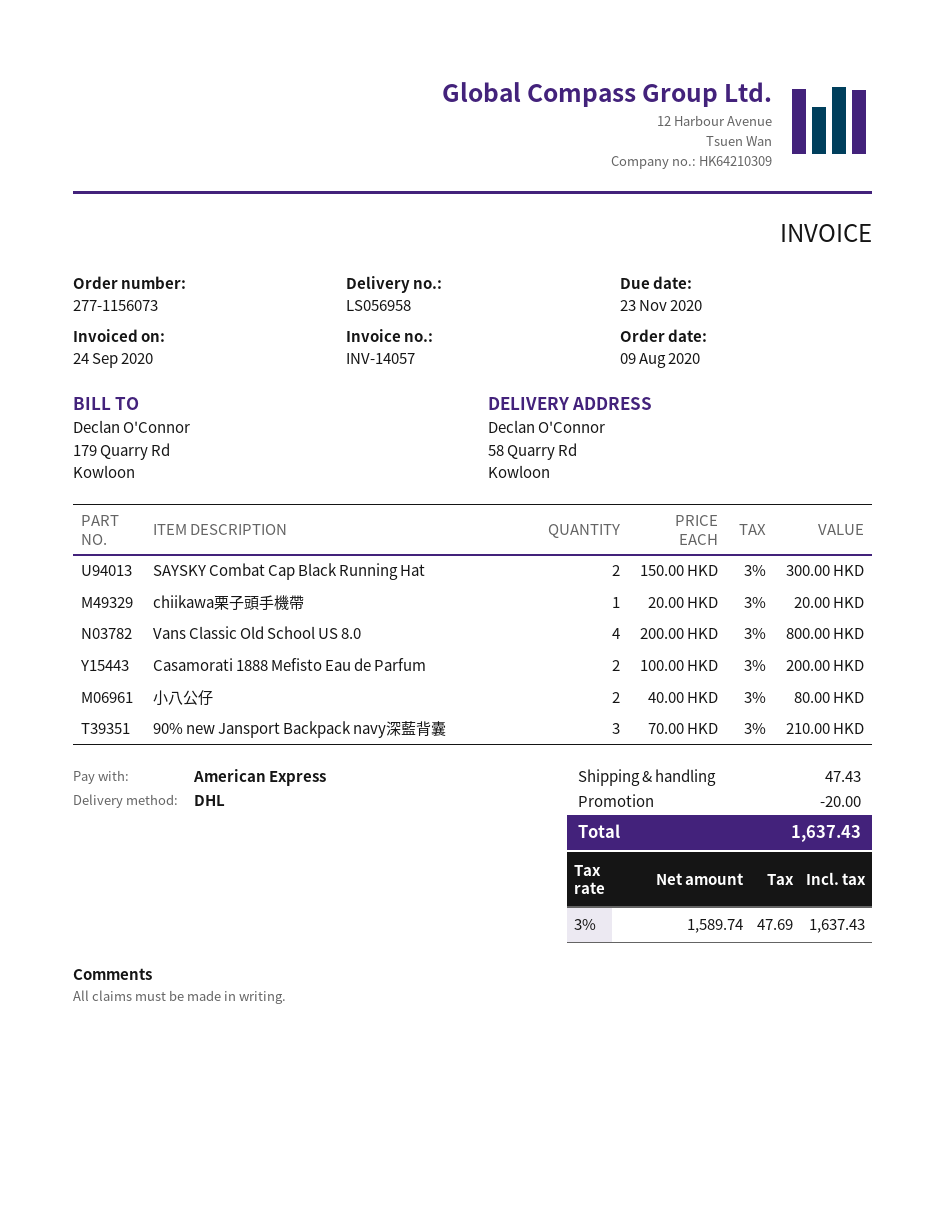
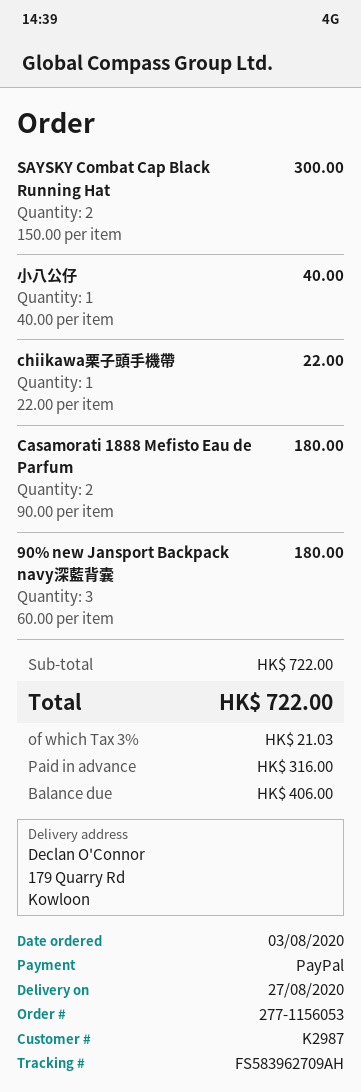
order number: 277-1156073 -> 277-1156053
order date: 2020-08-09 -> 2020-08-03
payment method: American Express -> PayPal
ship to: 58 Quarry Rd, Kowloon -> 179 Quarry Rd, Kowloon
chiikawa栗子頭手機帶: 1 x 20.00 = 20.00 -> 1 x 22.00 = 22.00
Vans Classic Old School US 8.0: 4 x 200.00 = 800.00 -> none
Casamorati 1888 Mefisto Eau de Parfum: 2 x 100.00 = 200.00 -> 2 x 90.00 = 180.00
小八公仔: 2 x 40.00 = 80.00 -> 1 x 40.00 = 40.00
90% new Jansport Backpack navy深藍背囊: 3 x 70.00 = 210.00 -> 3 x 60.00 = 180.00
discount: 20.00 -> none
shipping: 47.43 -> none
tax: 3% = 47.69 -> 3% = 21.03
total: 1637.43 -> 722.00

